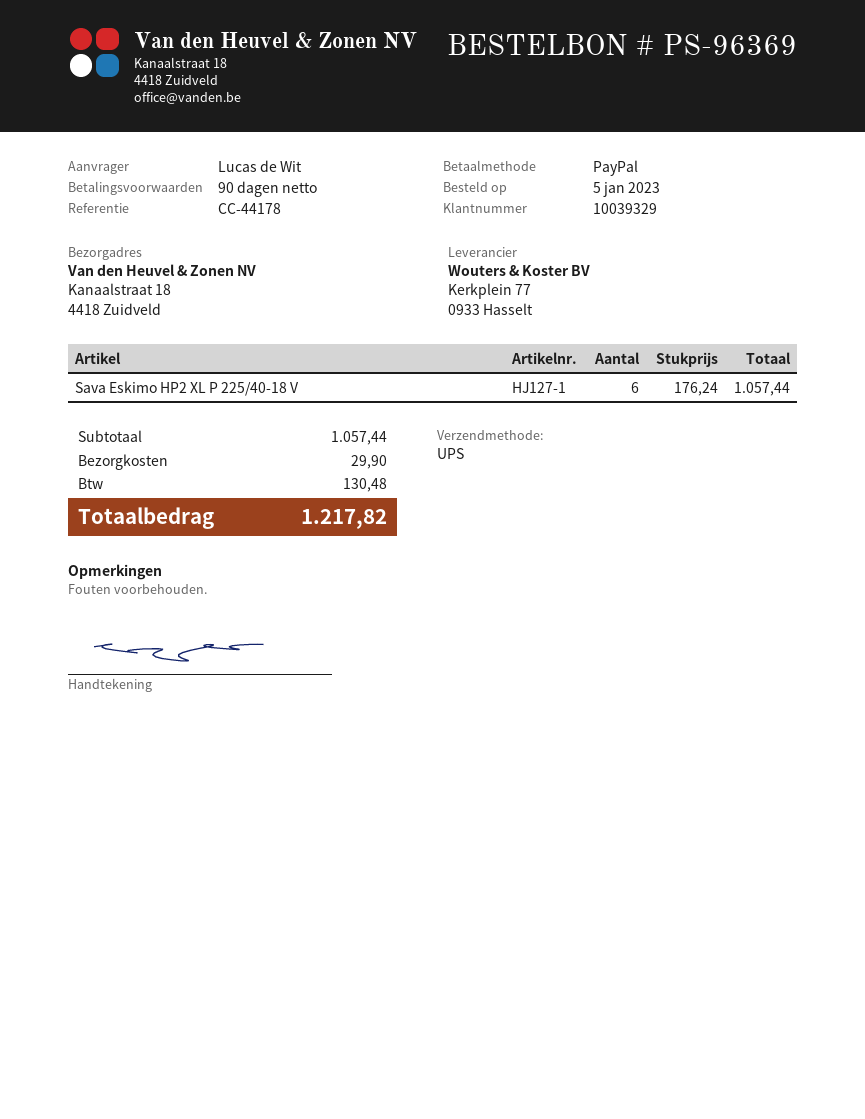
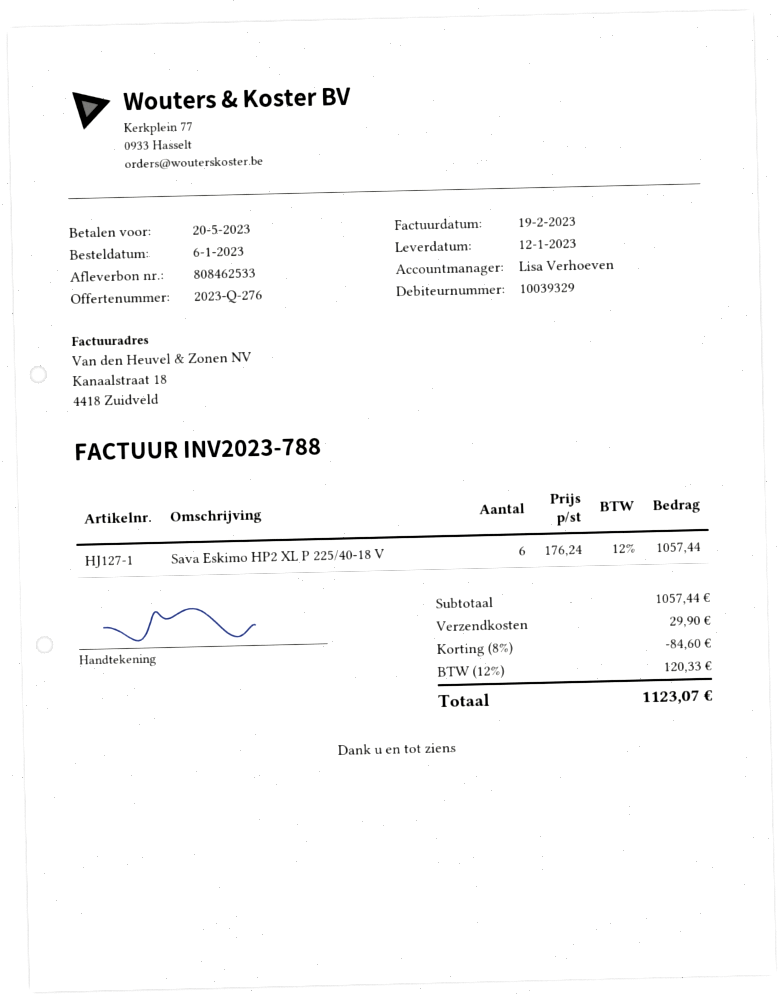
order date: 2023-01-05 -> 2023-01-06
discount: none -> 8% = 84.60
tax: 130.48 -> 120.33
total: 1217.82 -> 1123.07

